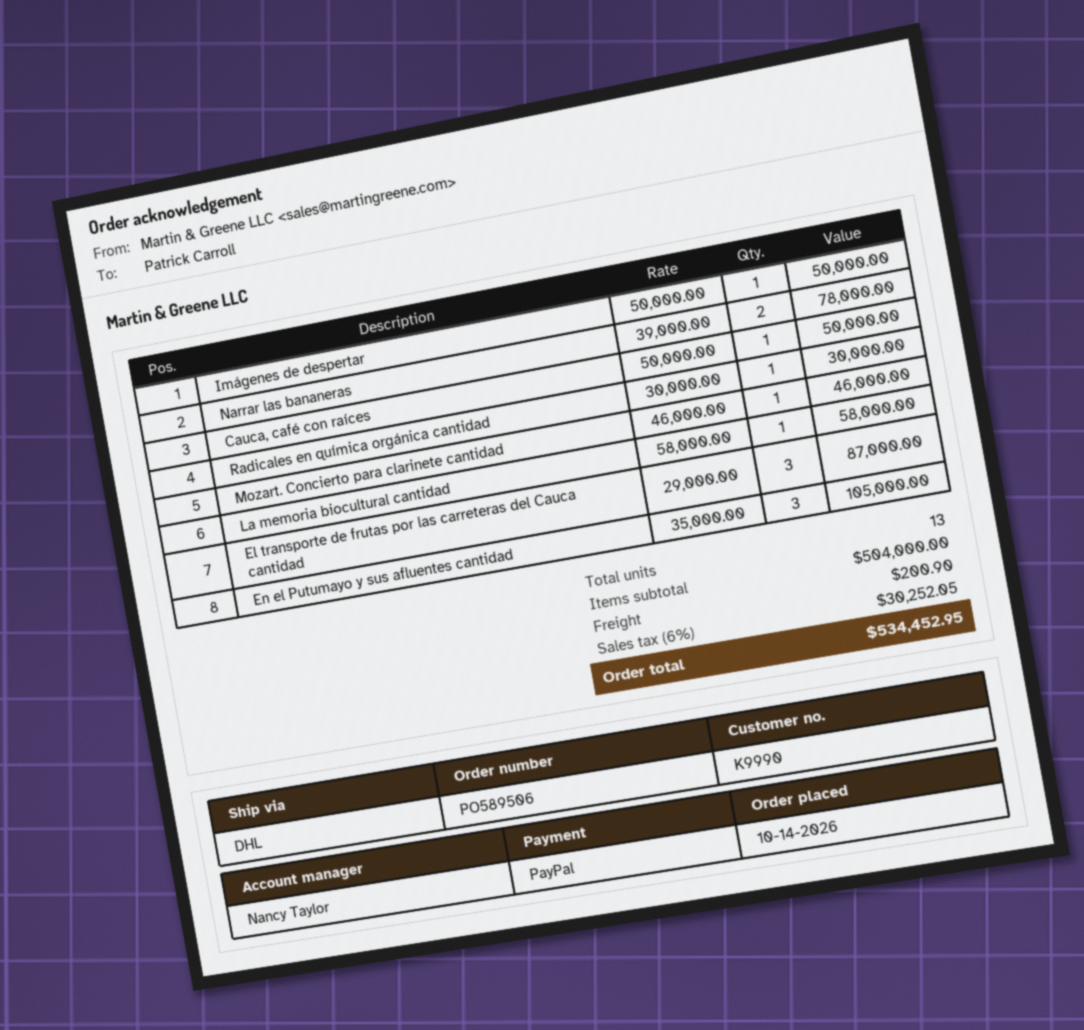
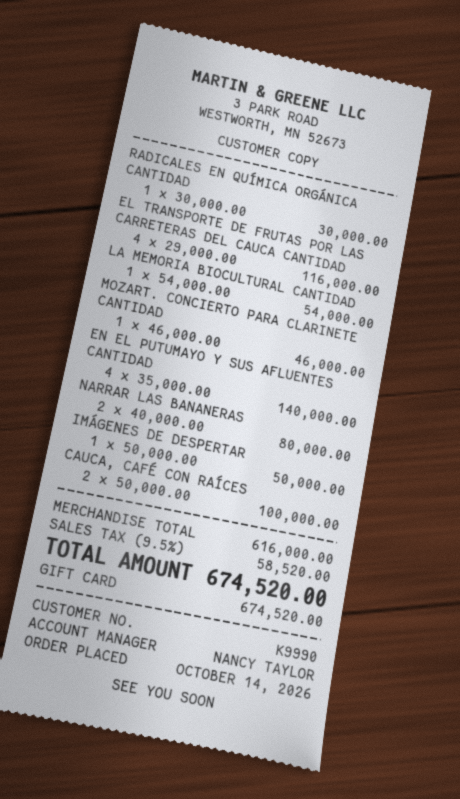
payment method: PayPal -> gift card
Narrar las bananeras: 2 x 39000.00 = 78000.00 -> 2 x 40000.00 = 80000.00
Cauca, café con raíces: 1 x 50000.00 = 50000.00 -> 2 x 50000.00 = 100000.00
La memoria biocultural cantidad: 1 x 58000.00 = 58000.00 -> 1 x 54000.00 = 54000.00
El transporte de frutas por las carreteras del Cauca cantidad: 3 x 29000.00 = 87000.00 -> 4 x 29000.00 = 116000.00
En el Putumayo y sus afluentes cantidad: 3 x 35000.00 = 105000.00 -> 4 x 35000.00 = 140000.00
subtotal: 504000.00 -> 616000.00
shipping: 200.90 -> none
tax: 6% = 30252.05 -> 9.5% = 58520.00
total: 534452.95 -> 674520.00

